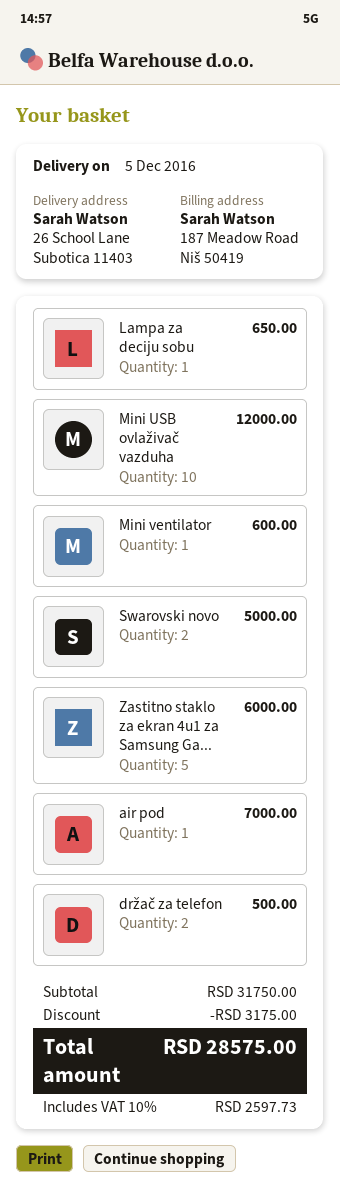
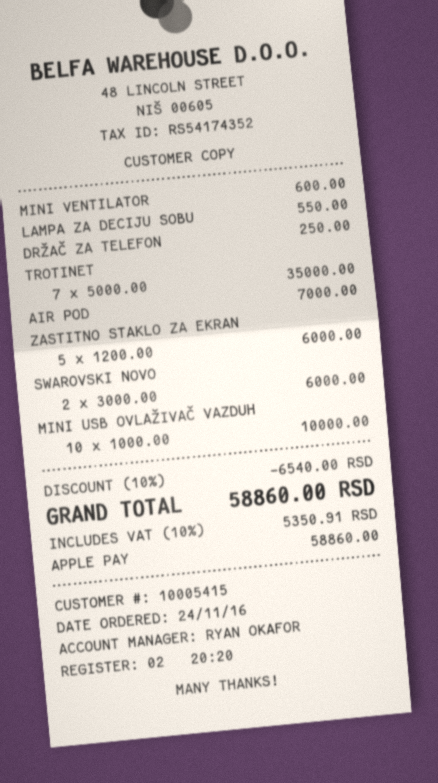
Lampa za deciju sobu: 1 for 650.00 -> 1 for 550.00
Mini USB ovlaživač vazduha: 10 for 12000.00 -> 10 for 10000.00
Swarovski novo: 2 for 5000.00 -> 2 for 6000.00
držač za telefon: 2 for 500.00 -> 1 for 250.00
TROTINET: none -> 7 for 35000.00
discount: 3175.00 -> 6540.00
tax: 10% = 2597.73 -> 10% = 5350.91
total: 28575.00 -> 58860.00

